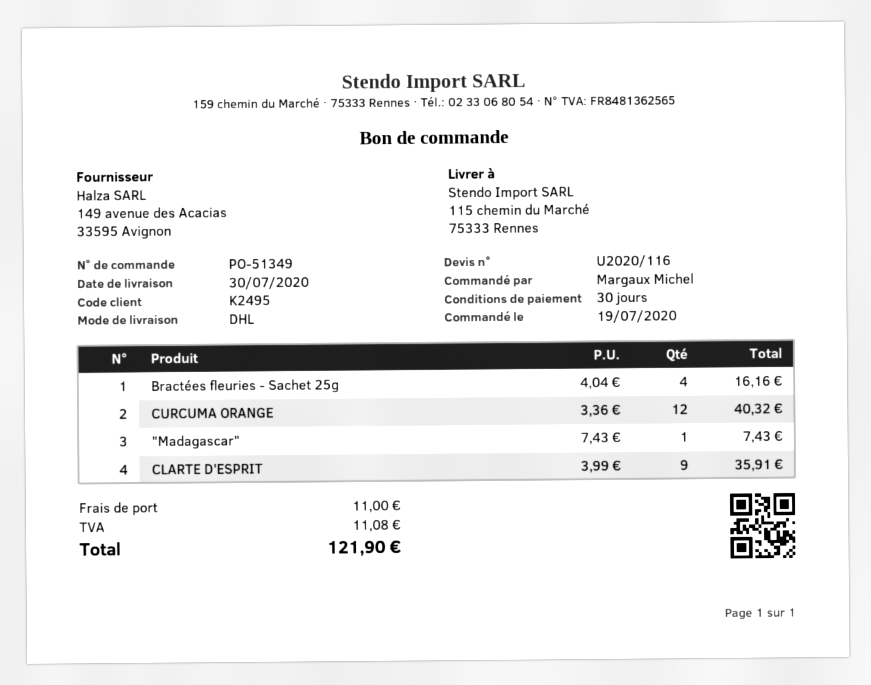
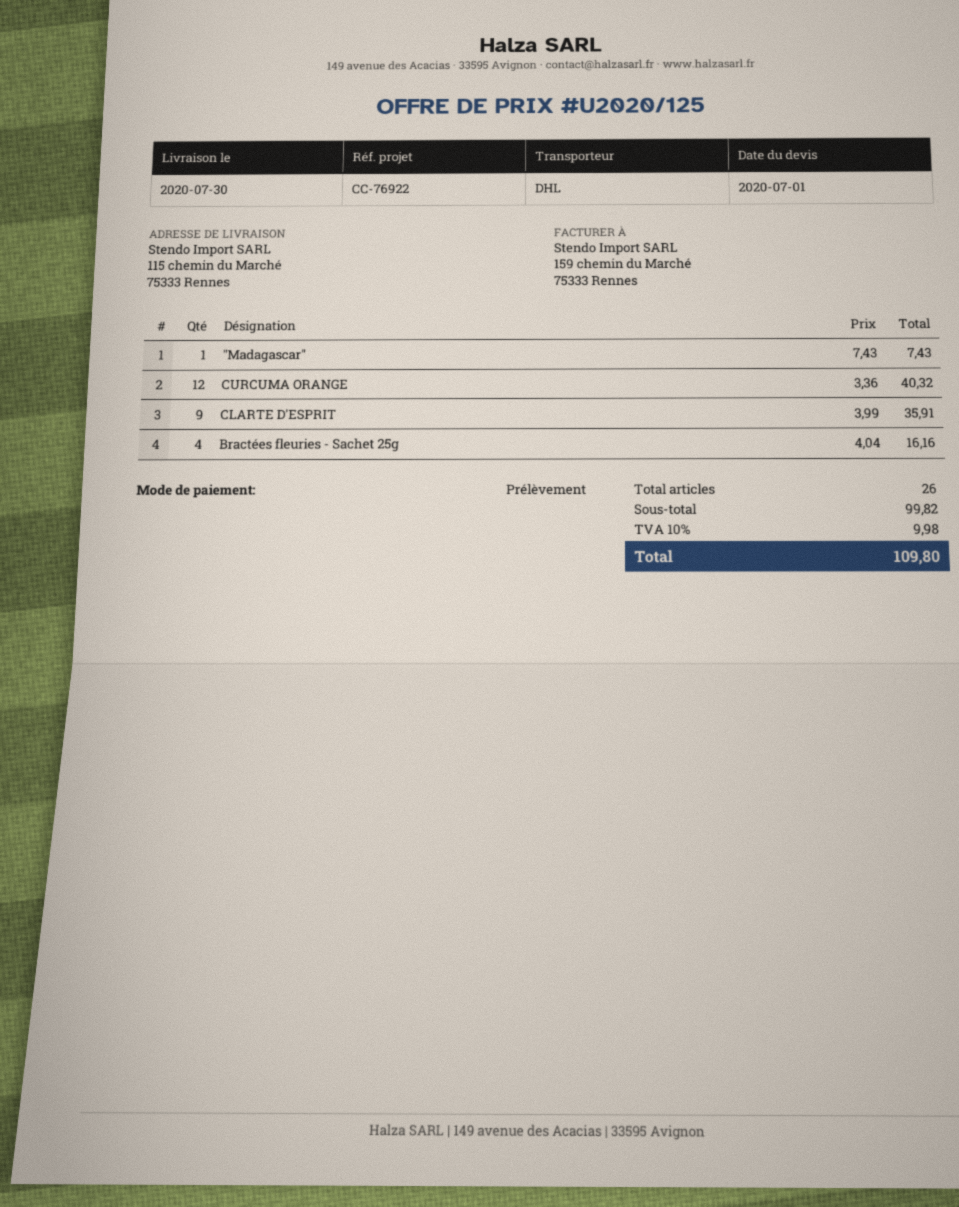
quote number: U2020/116 -> U2020/125
shipping: 11.00 -> none
tax: 11.08 -> 9.98
total: 121.90 -> 109.80

